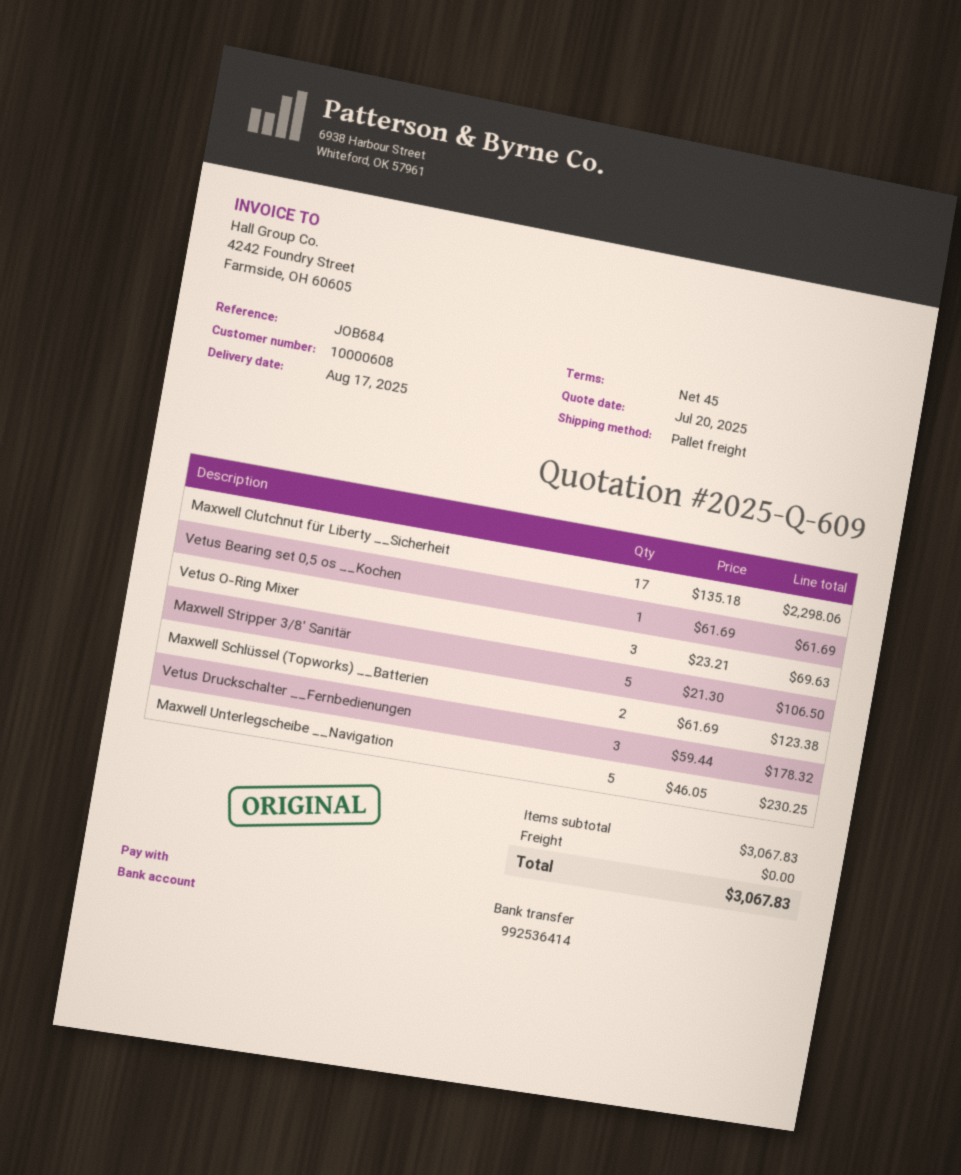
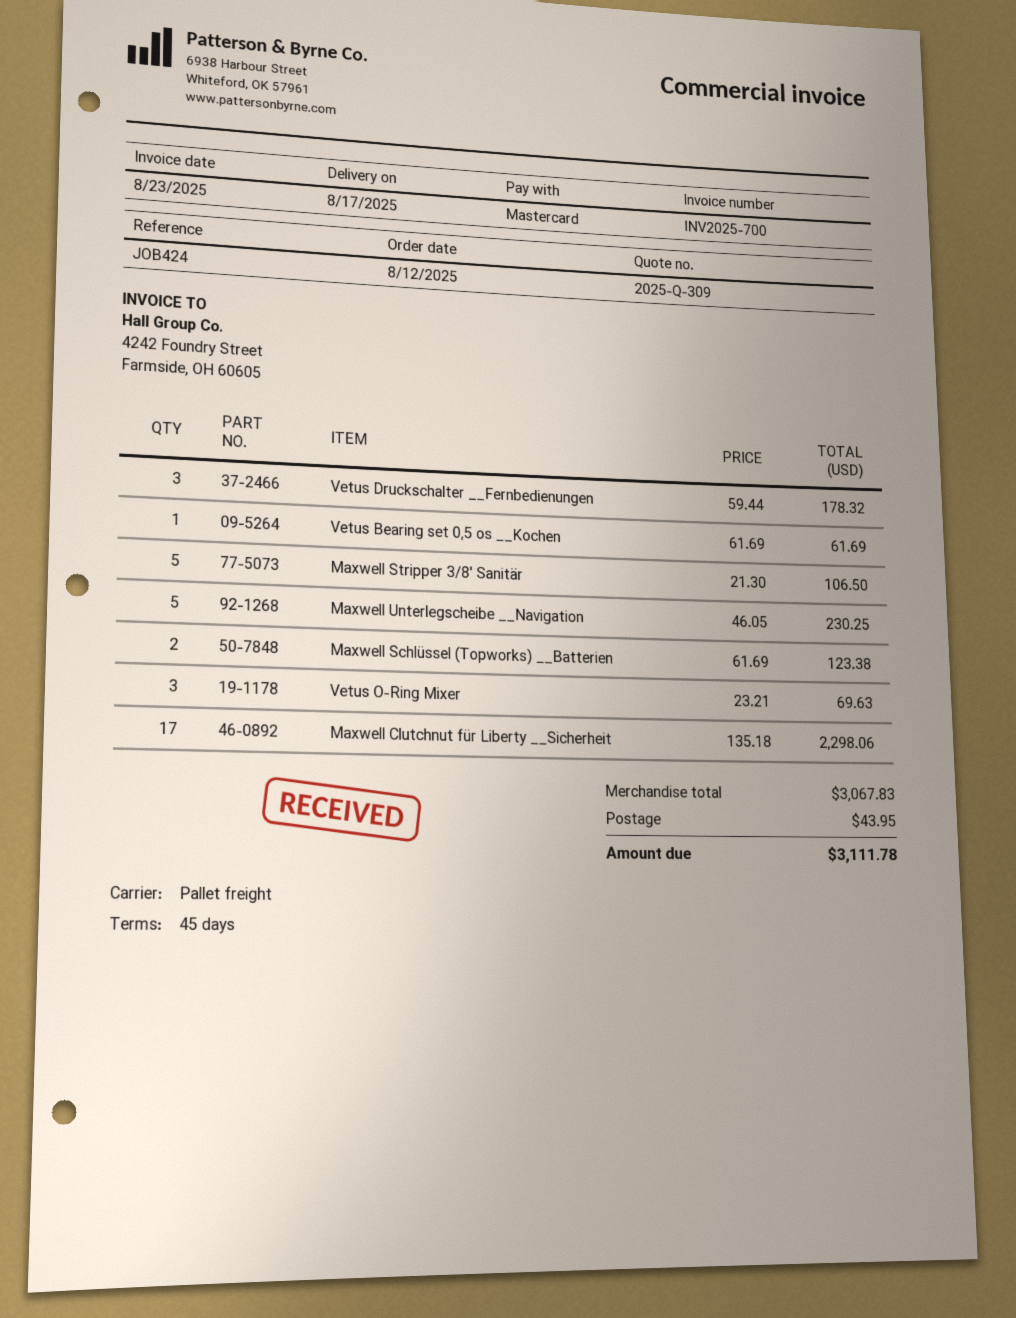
quote number: 2025-Q-609 -> 2025-Q-309
reference: JOB684 -> JOB424
payment method: bank transfer -> Mastercard
shipping: 0.00 -> 43.95
total: 3067.83 -> 3111.78

